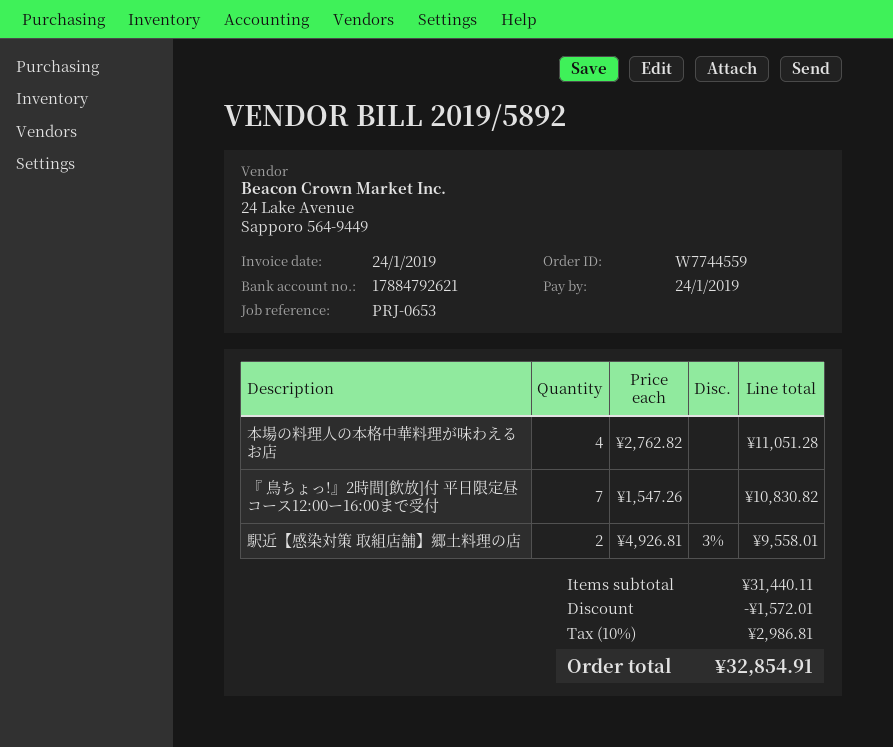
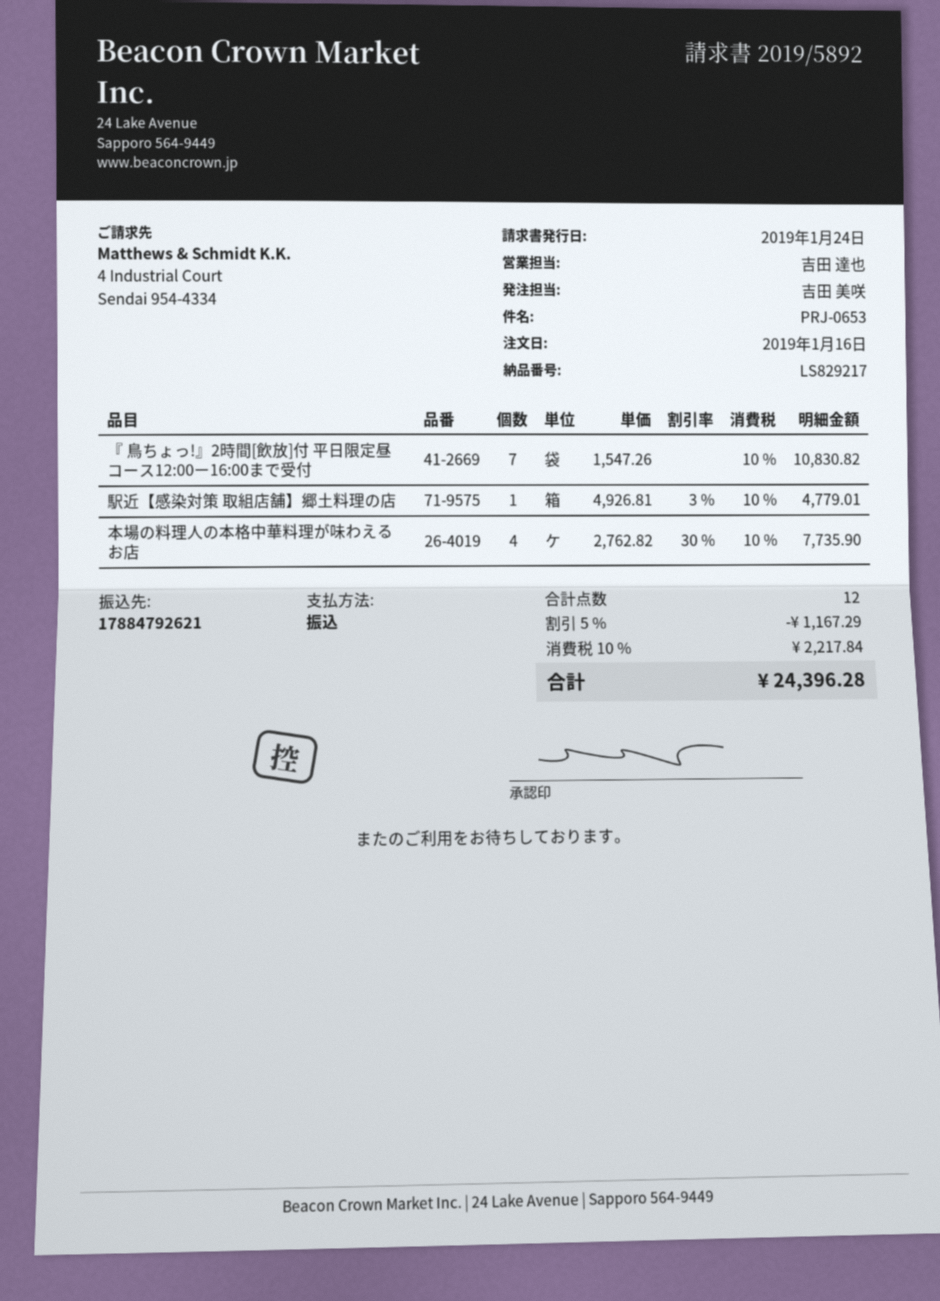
本場の料理人の本格中華料理が味わえるお店: 4 x 2762.82 = 11051.28 -> 4 x 2762.82 - 30% = 7735.90
駅近【感染対策 取組店舗】郷土料理の店: 2 x 4926.81 - 3% = 9558.01 -> 1 x 4926.81 - 3% = 4779.01
discount: 1572.01 -> 1167.29
tax: 10% = 2986.81 -> 10% = 2217.84
total: 32854.91 -> 24396.28

